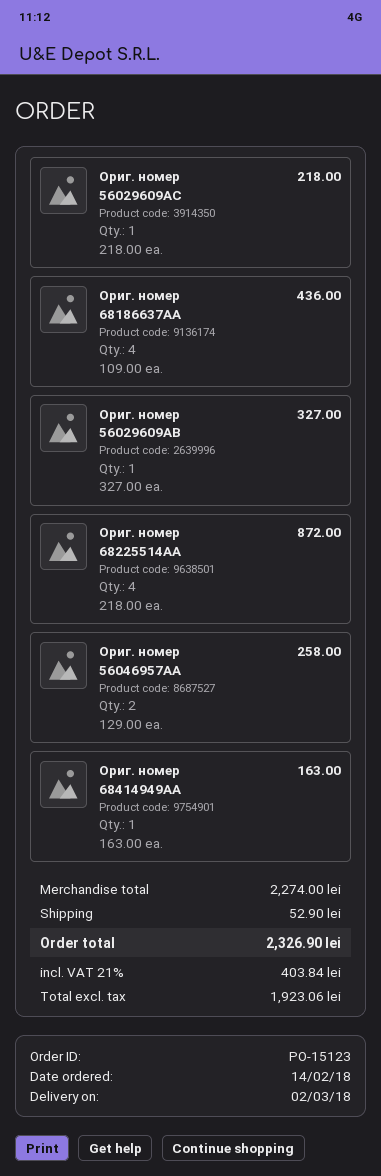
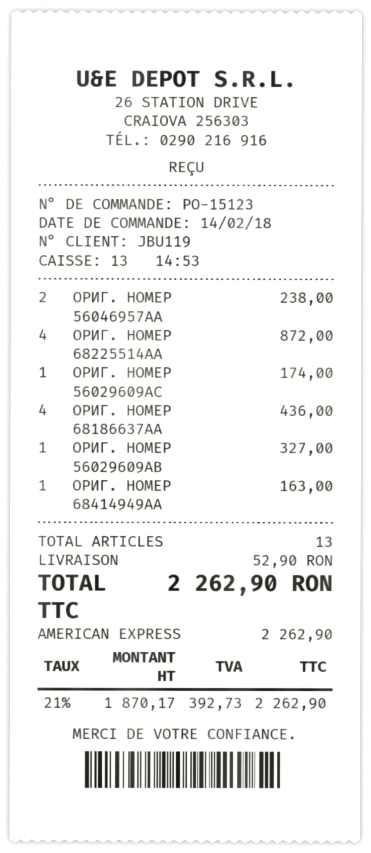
Ориг. номер 56029609AC: 1 for 218.00 -> 1 for 174.00
Ориг. номер 56046957AA: 2 for 258.00 -> 2 for 238.00
net: 1923.06 -> 1870.17
tax: 21% = 403.84 -> 21% = 392.73
total: 2326.90 -> 2262.90

